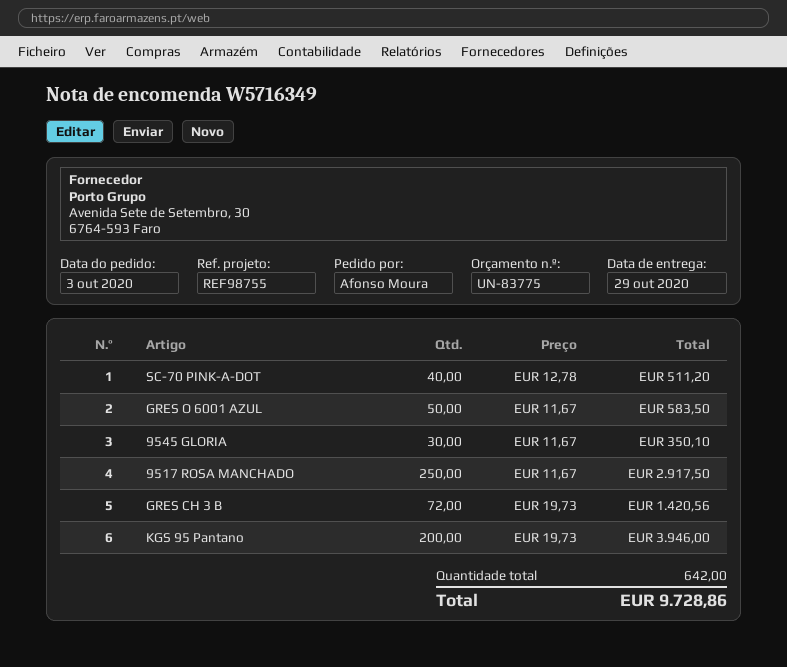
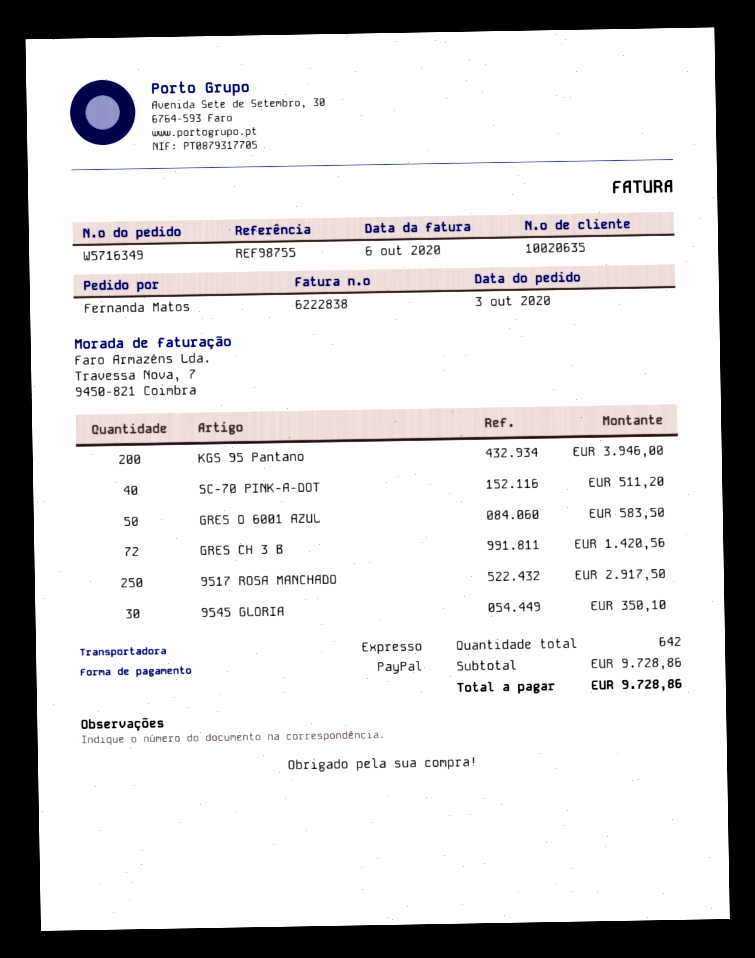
ordered by: Afonso Moura -> Fernanda Matos

